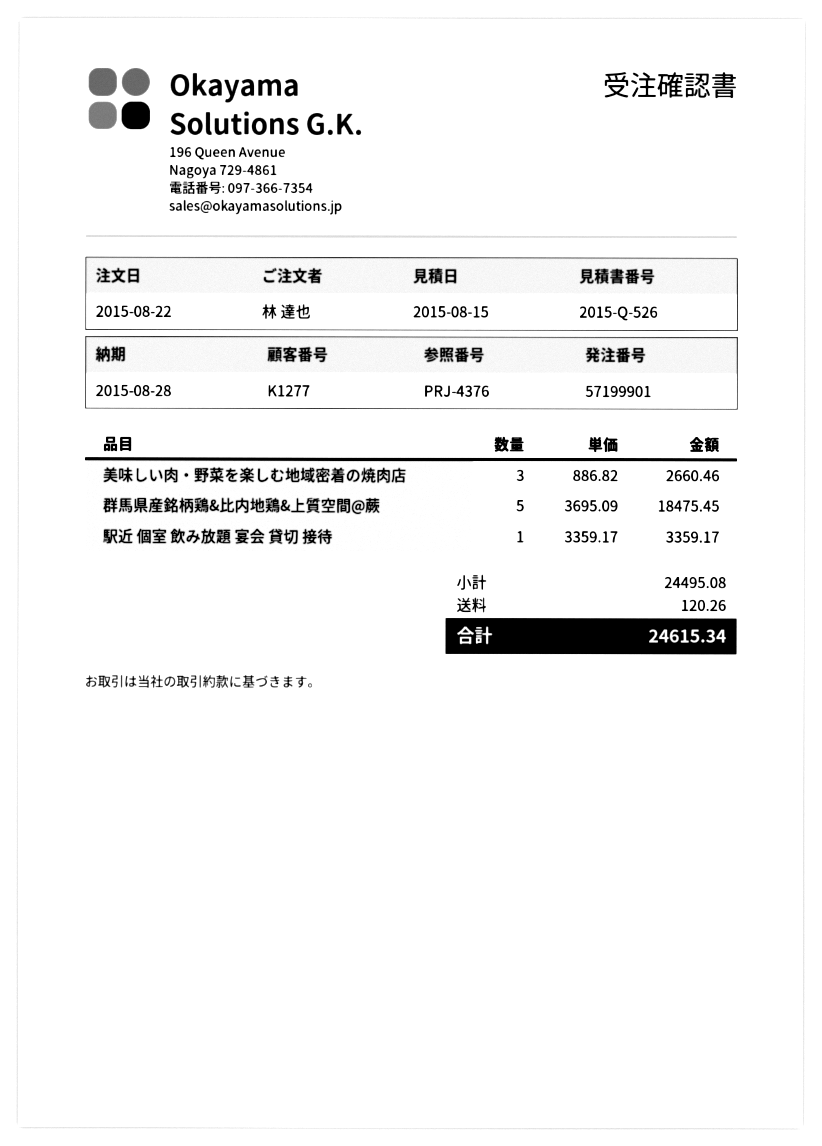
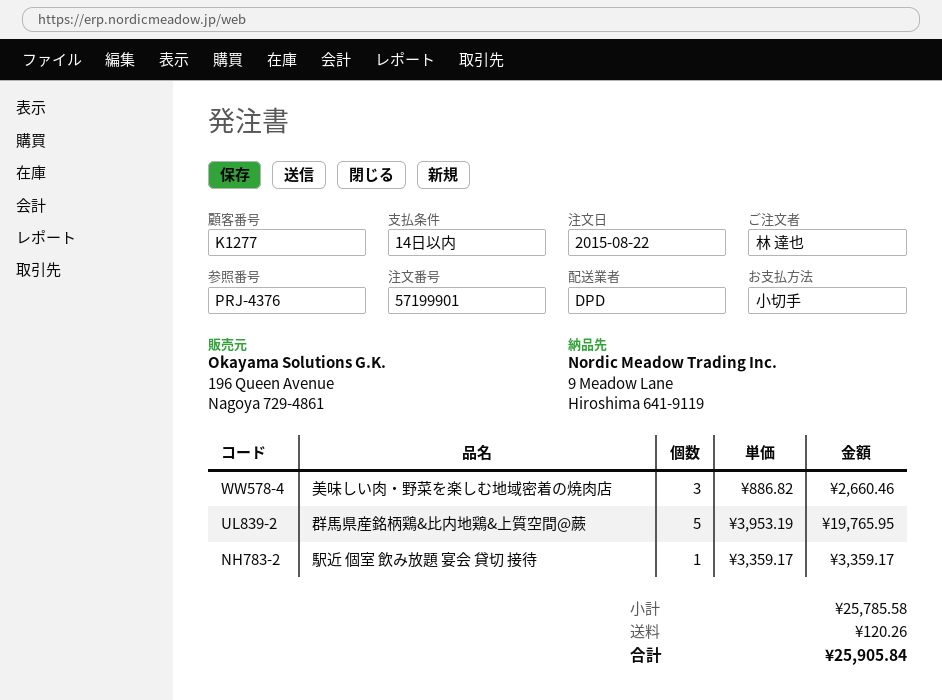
群馬県産銘柄鶏&比内地鶏&上質空間@蕨: 5 x 3695.09 = 18475.45 -> 5 x 3953.19 = 19765.95
subtotal: 24495.08 -> 25785.58
total: 24615.34 -> 25905.84

